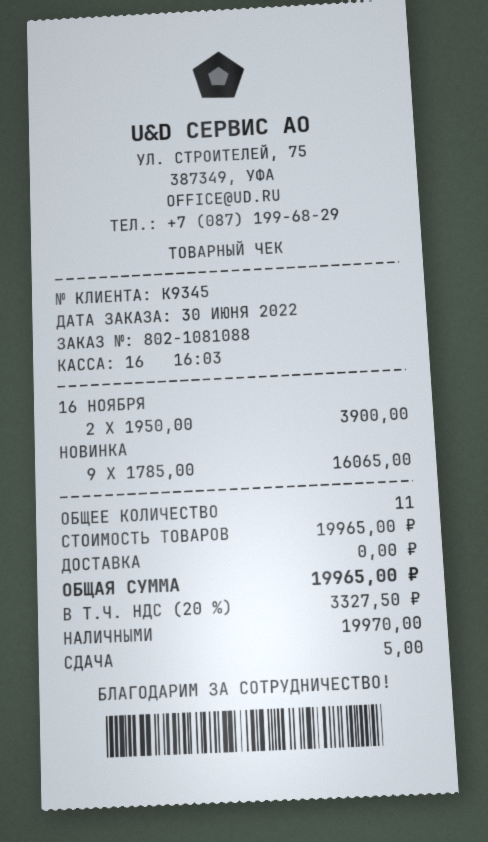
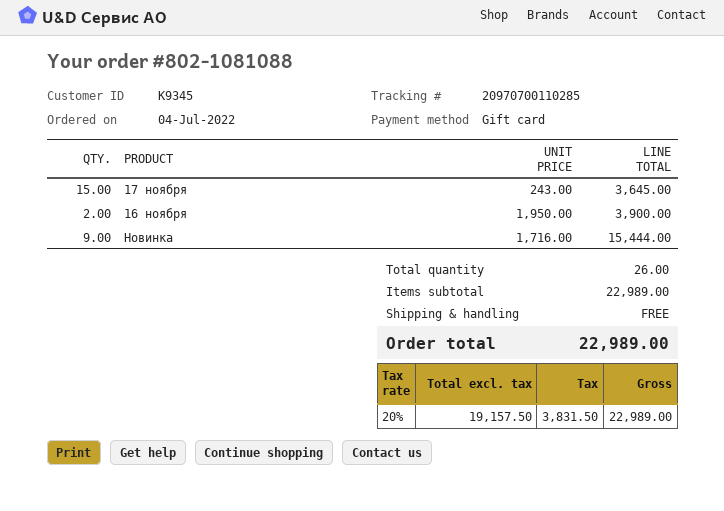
order date: 2022-06-30 -> 2022-07-04
payment method: cash -> gift card
НОВИНКА: 9 x 1785.00 = 16065.00 -> 9 x 1716.00 = 15444.00
17 ноября: none -> 15 x 243.00 = 3645.00
total quantity: 11 -> 26
subtotal: 19965.00 -> 22989.00
tax: 20% = 3327.50 -> 20% = 3831.50
total: 19965.00 -> 22989.00

